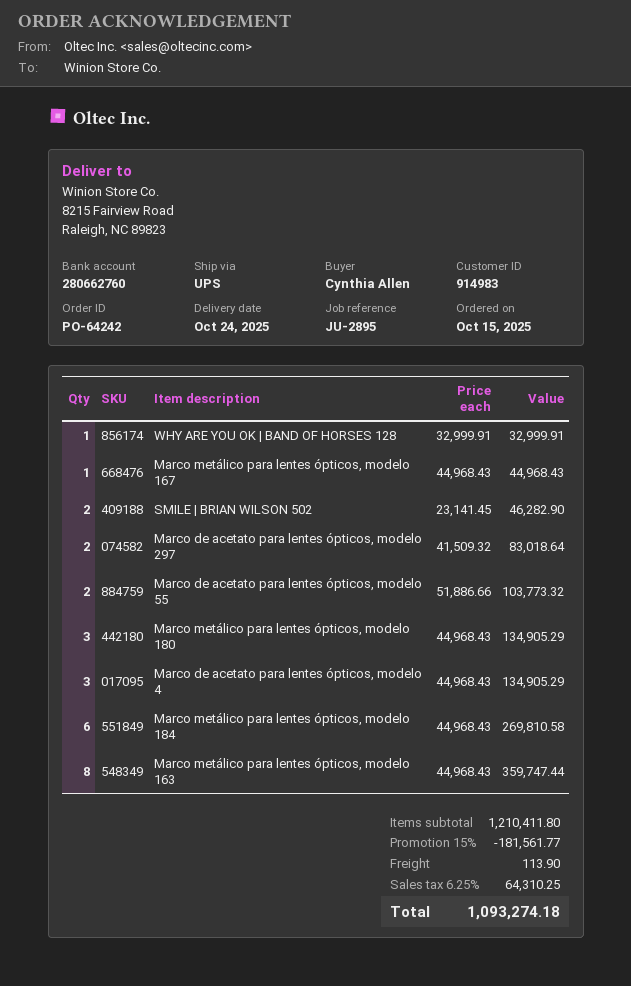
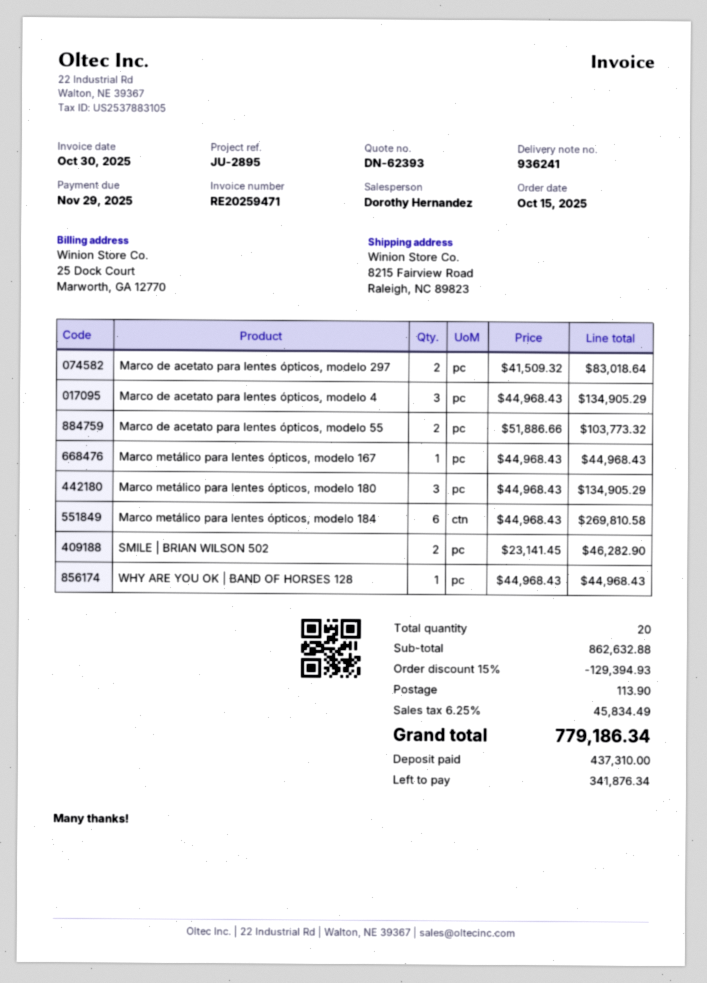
WHY ARE YOU OK | BAND OF HORSES 128: 1 x 32999.91 = 32999.91 -> 1 x 44968.43 = 44968.43
Marco metálico para lentes ópticos, modelo 163: 8 x 44968.43 = 359747.44 -> none
subtotal: 1210411.80 -> 862632.88
discount: 15% = 181561.77 -> 15% = 129394.93
tax: 6.25% = 64310.25 -> 6.25% = 45834.49
total: 1093274.18 -> 779186.34

